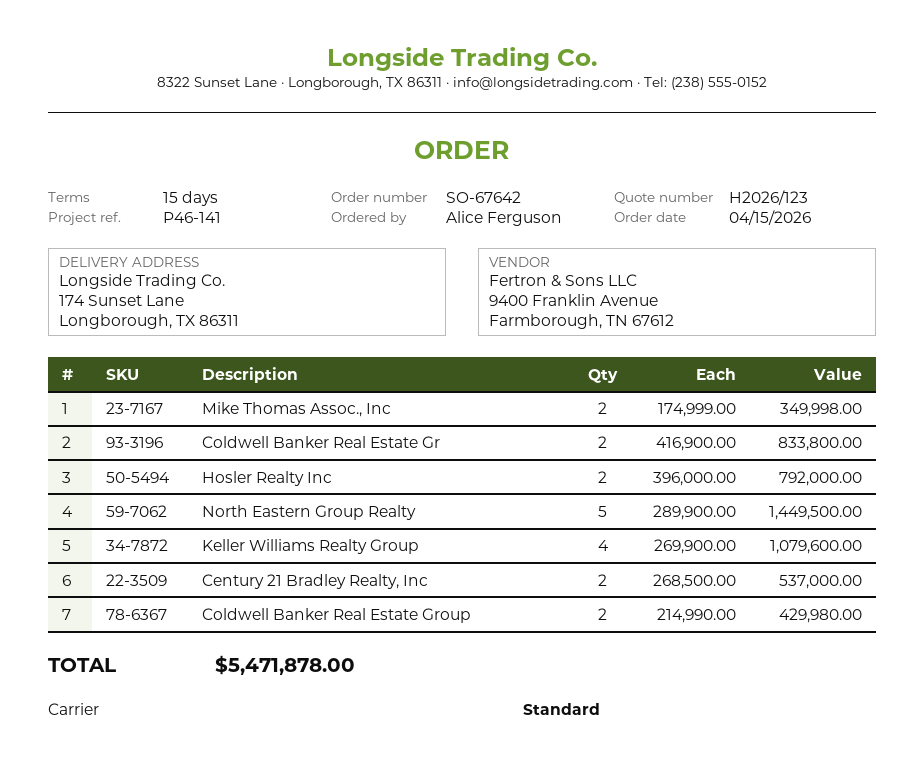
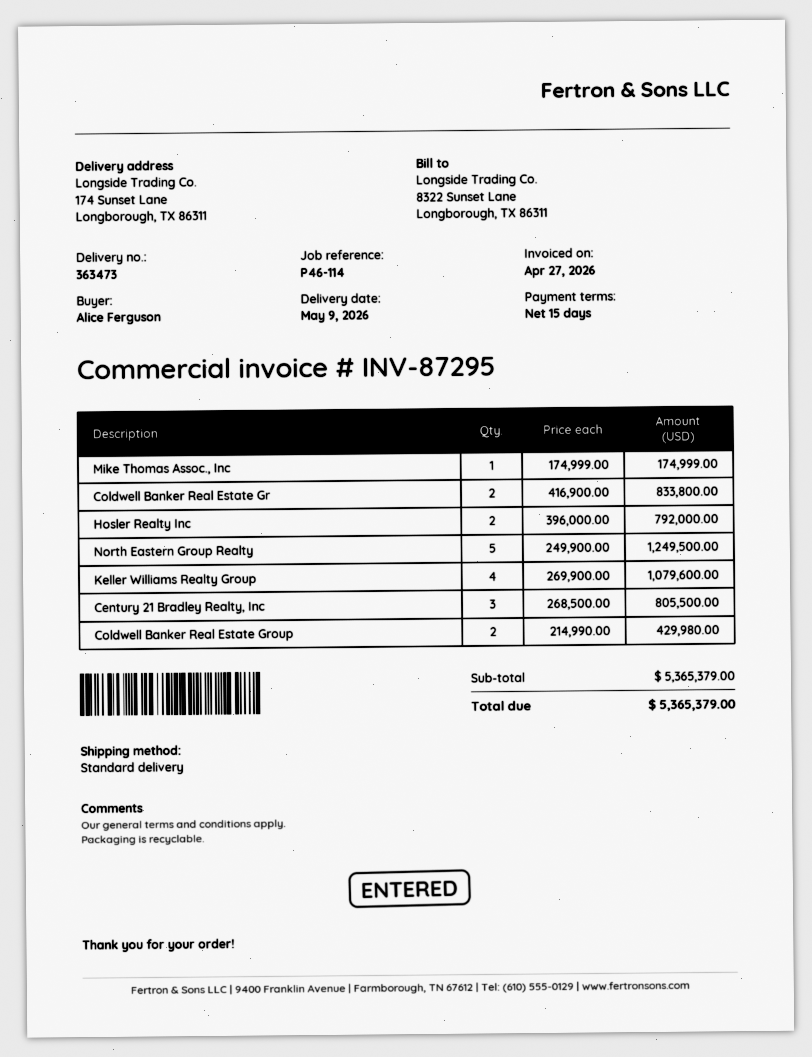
reference: P46-141 -> P46-114
Mike Thomas Assoc., Inc: 2 x 174999.00 = 349998.00 -> 1 x 174999.00 = 174999.00
North Eastern Group Realty: 5 x 289900.00 = 1449500.00 -> 5 x 249900.00 = 1249500.00
Century 21 Bradley Realty, Inc: 2 x 268500.00 = 537000.00 -> 3 x 268500.00 = 805500.00
total: 5471878.00 -> 5365379.00

